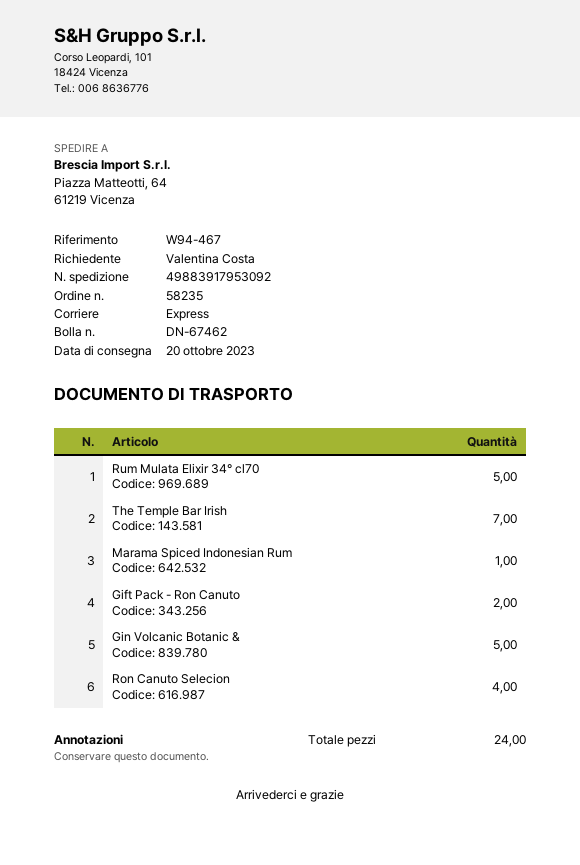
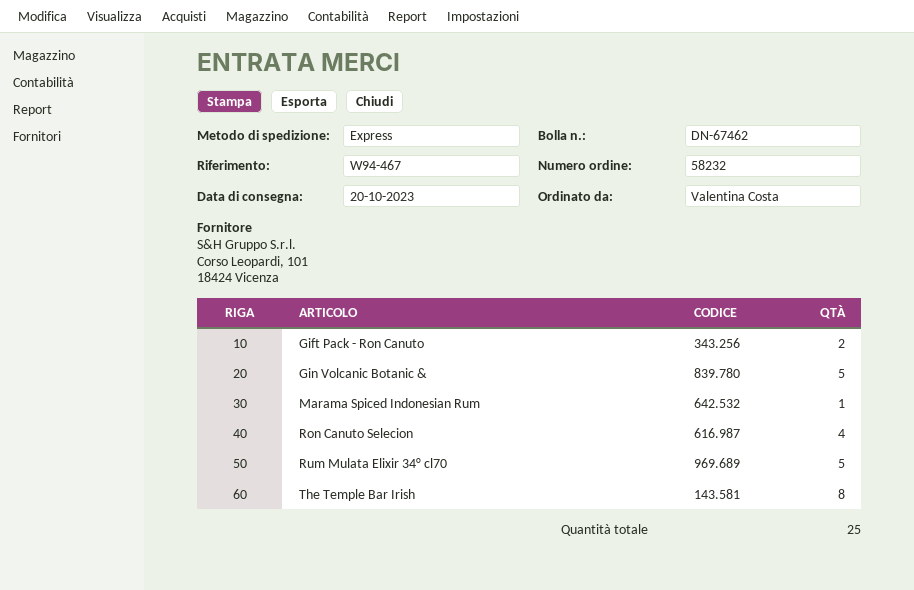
order number: 58235 -> 58232
The Temple Bar Irish: 7 -> 8
total quantity: 24 -> 25

